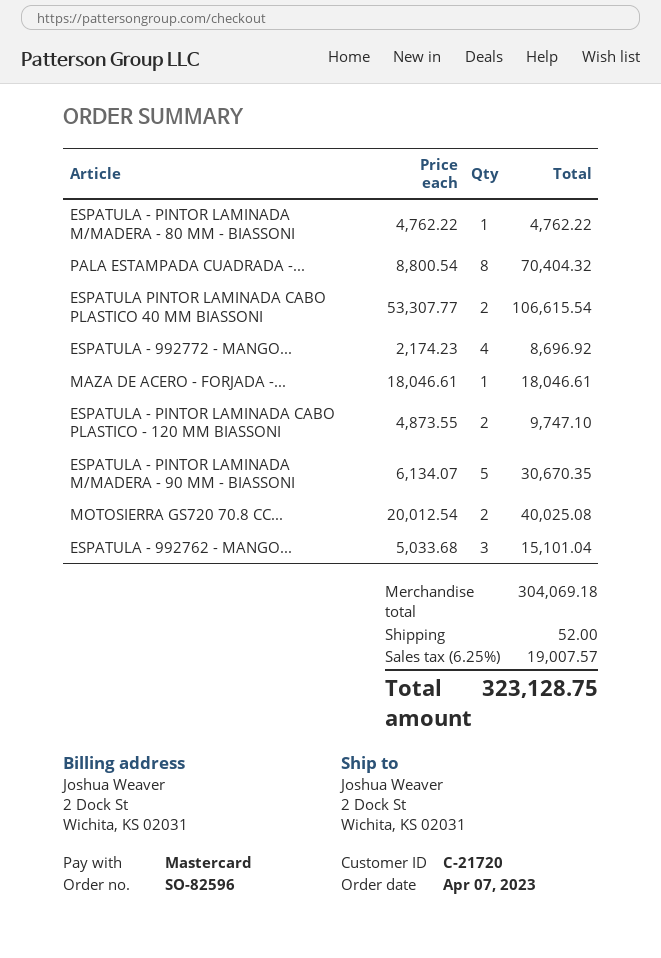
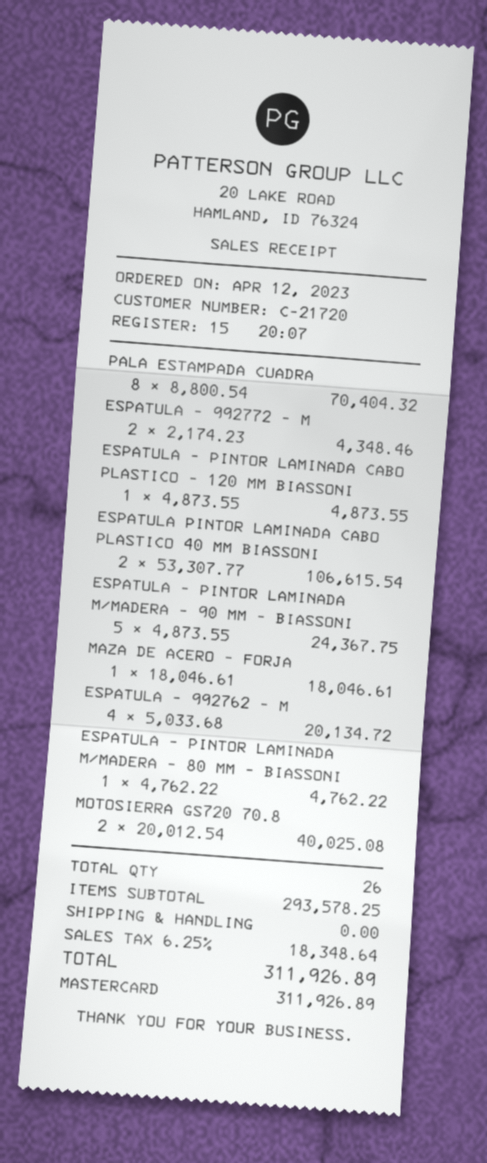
order date: 2023-04-07 -> 2023-04-12
ESPATULA - 992772 - MANGO...: 4 x 2174.23 = 8696.92 -> 2 x 2174.23 = 4348.46
ESPATULA - PINTOR LAMINADA CABO PLASTICO - 120 MM BIASSONI: 2 x 4873.55 = 9747.10 -> 1 x 4873.55 = 4873.55
ESPATULA - PINTOR LAMINADA M/MADERA - 90 MM - BIASSONI: 5 x 6134.07 = 30670.35 -> 5 x 4873.55 = 24367.75
ESPATULA - 992762 - MANGO...: 3 x 5033.68 = 15101.04 -> 4 x 5033.68 = 20134.72
subtotal: 304069.18 -> 293578.25
shipping: 52.00 -> 0.00
tax: 6.25% = 19007.57 -> 6.25% = 18348.64
total: 323128.75 -> 311926.89

